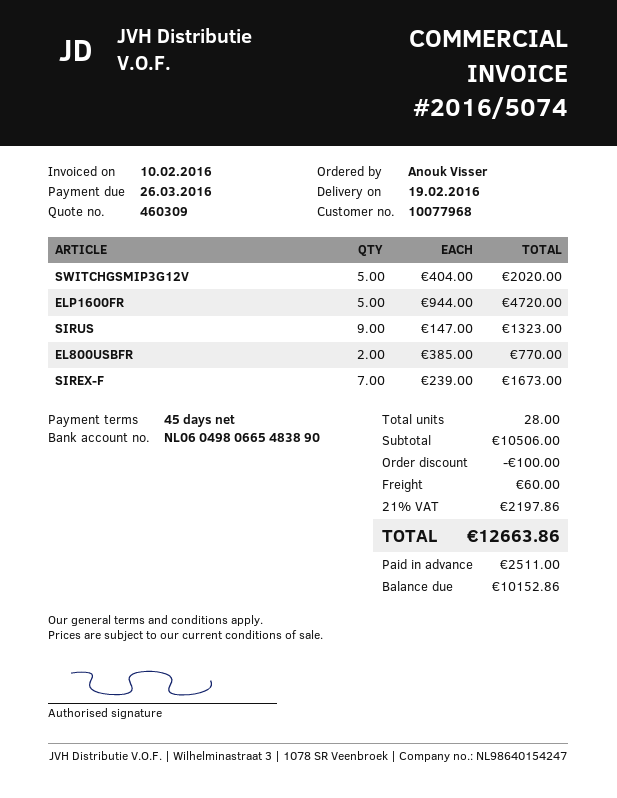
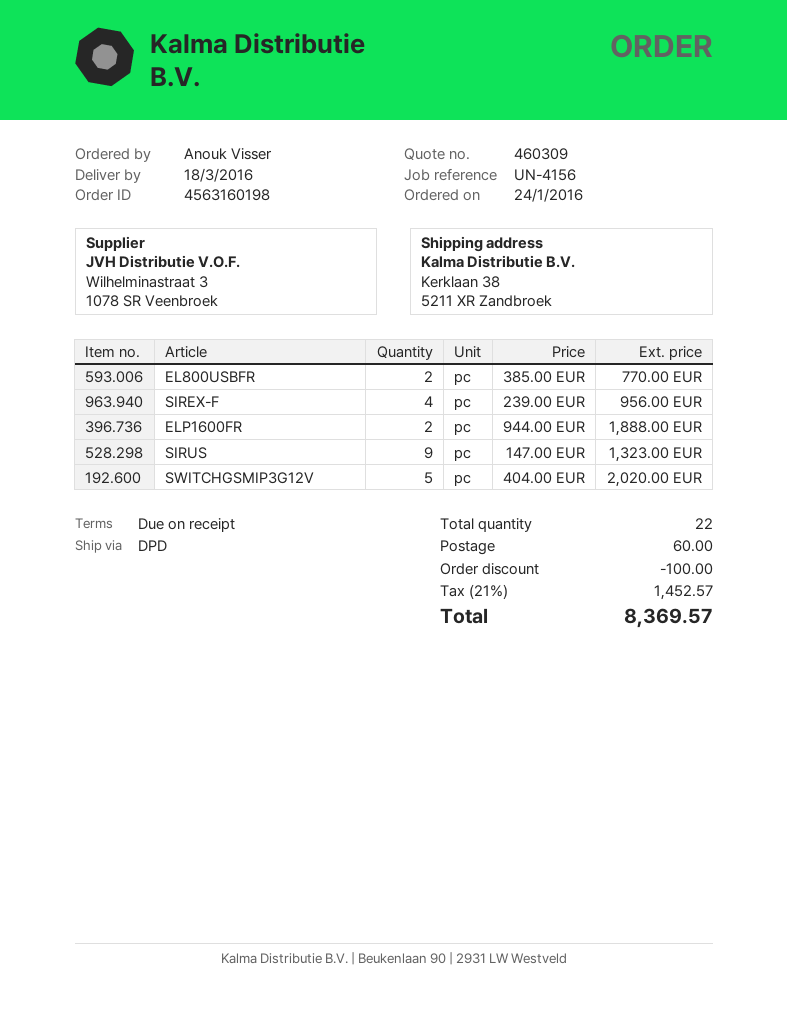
delivery date: 2016-02-19 -> 2016-03-18
payment terms: 45 days -> on receipt
ELP1600FR: 5 x 944.00 = 4720.00 -> 2 x 944.00 = 1888.00
SIREX-F: 7 x 239.00 = 1673.00 -> 4 x 239.00 = 956.00
total quantity: 28 -> 22
tax: 21% = 2197.86 -> 21% = 1452.57
total: 12663.86 -> 8369.57

